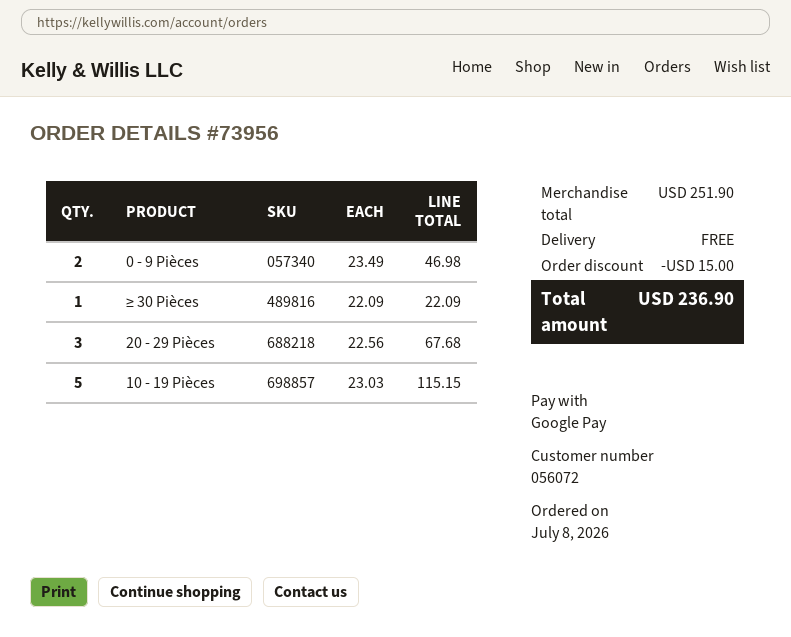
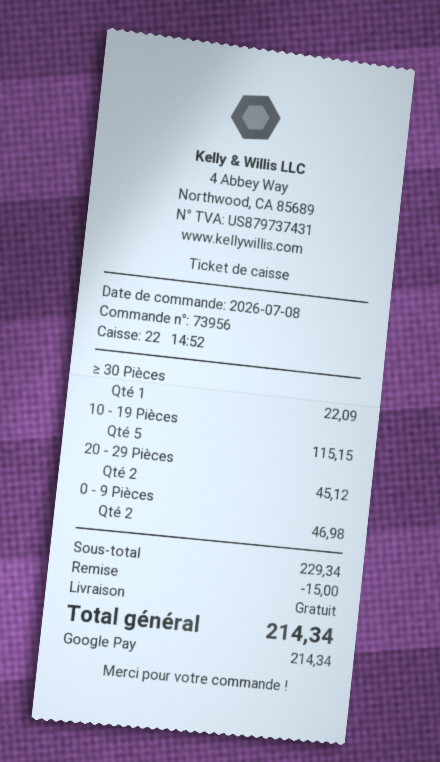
20 - 29 Pièces: 3 for 67.68 -> 2 for 45.12
subtotal: 251.90 -> 229.34
total: 236.90 -> 214.34

